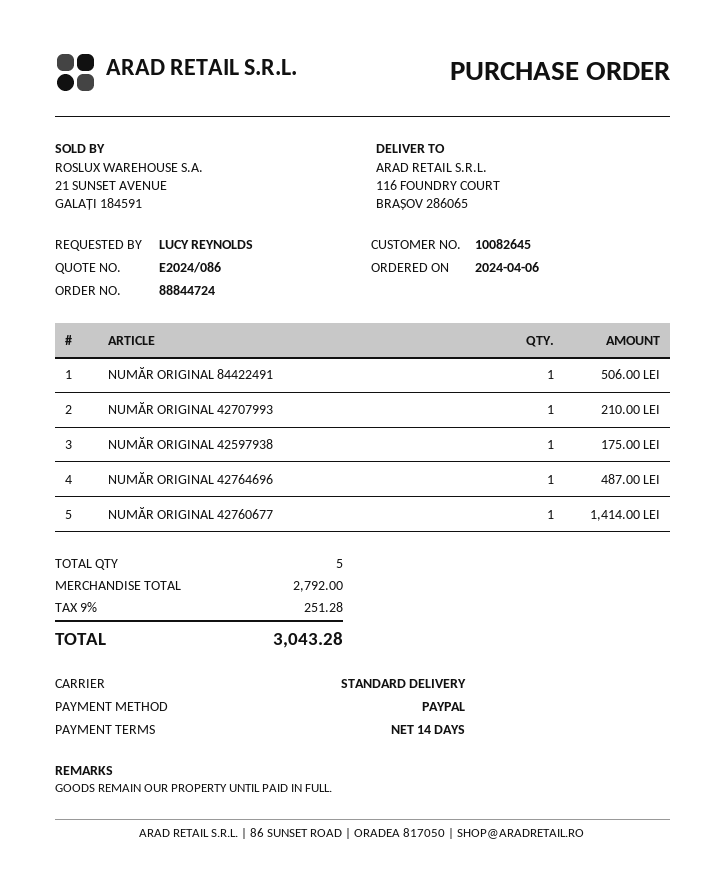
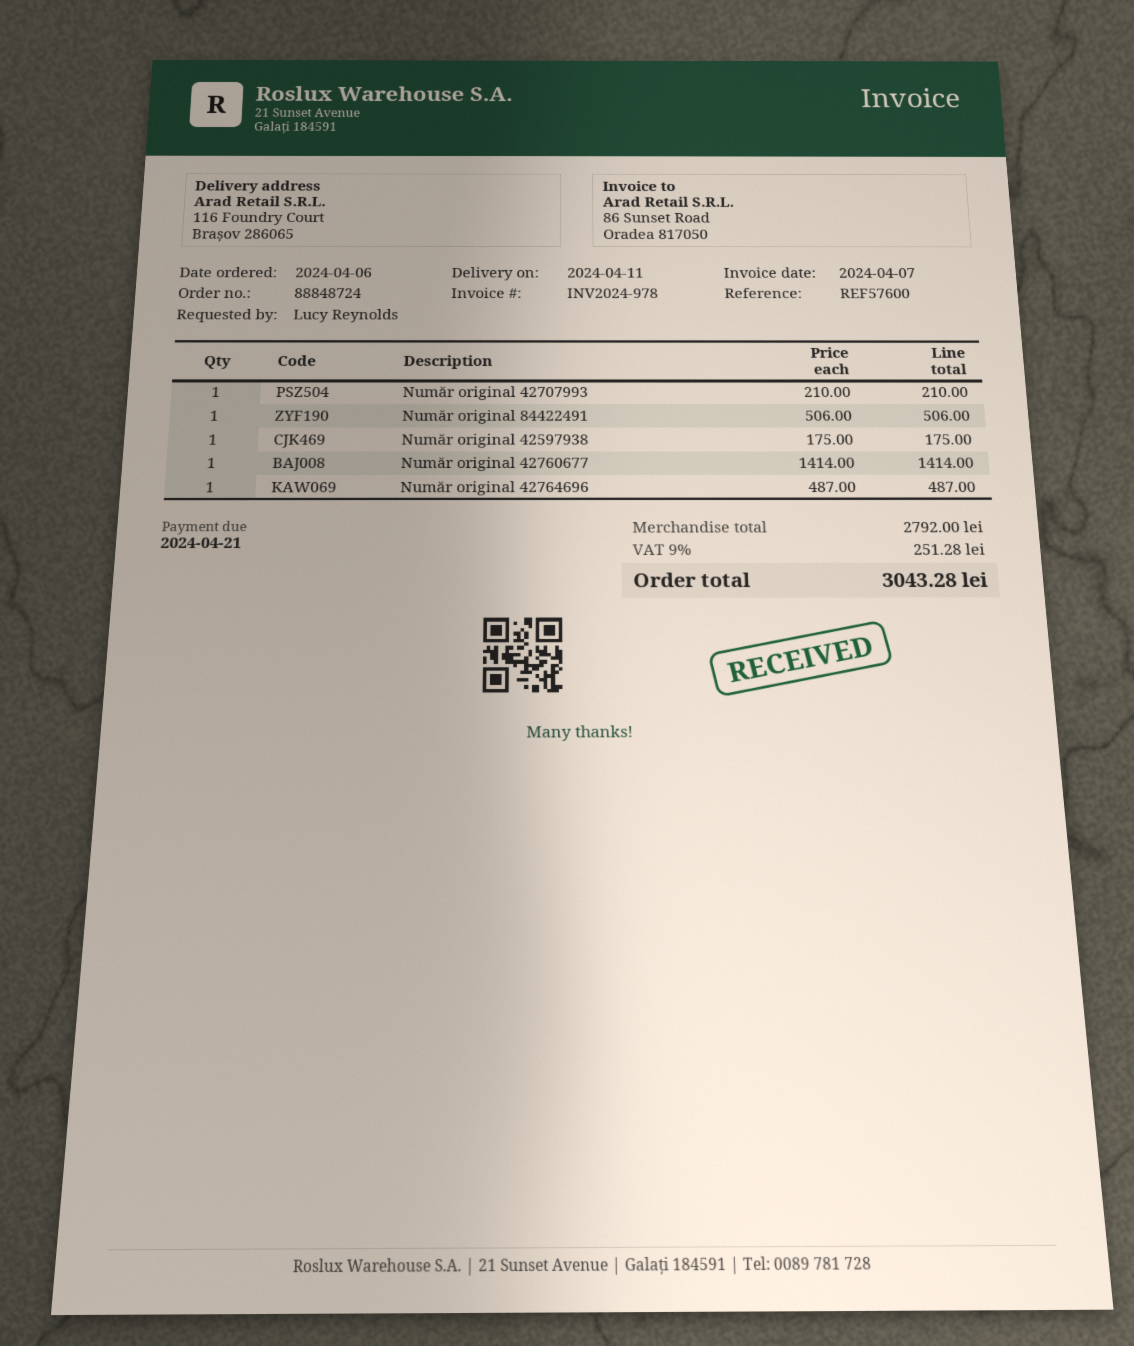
order number: 88844724 -> 88848724

